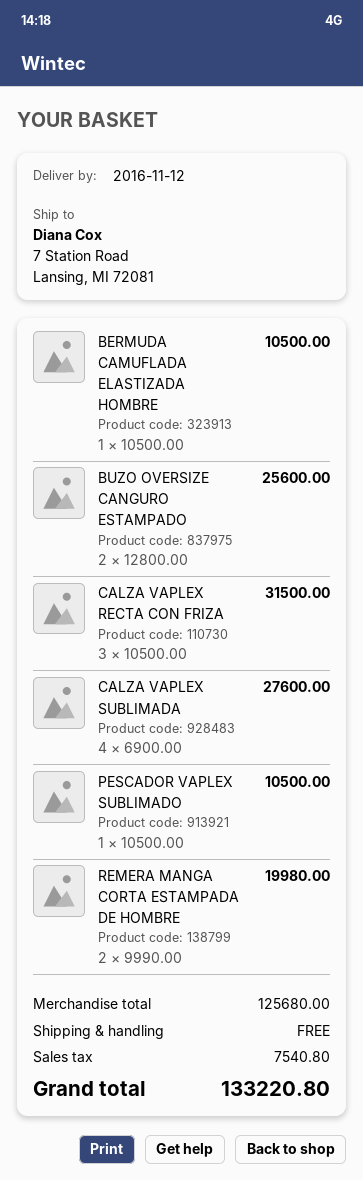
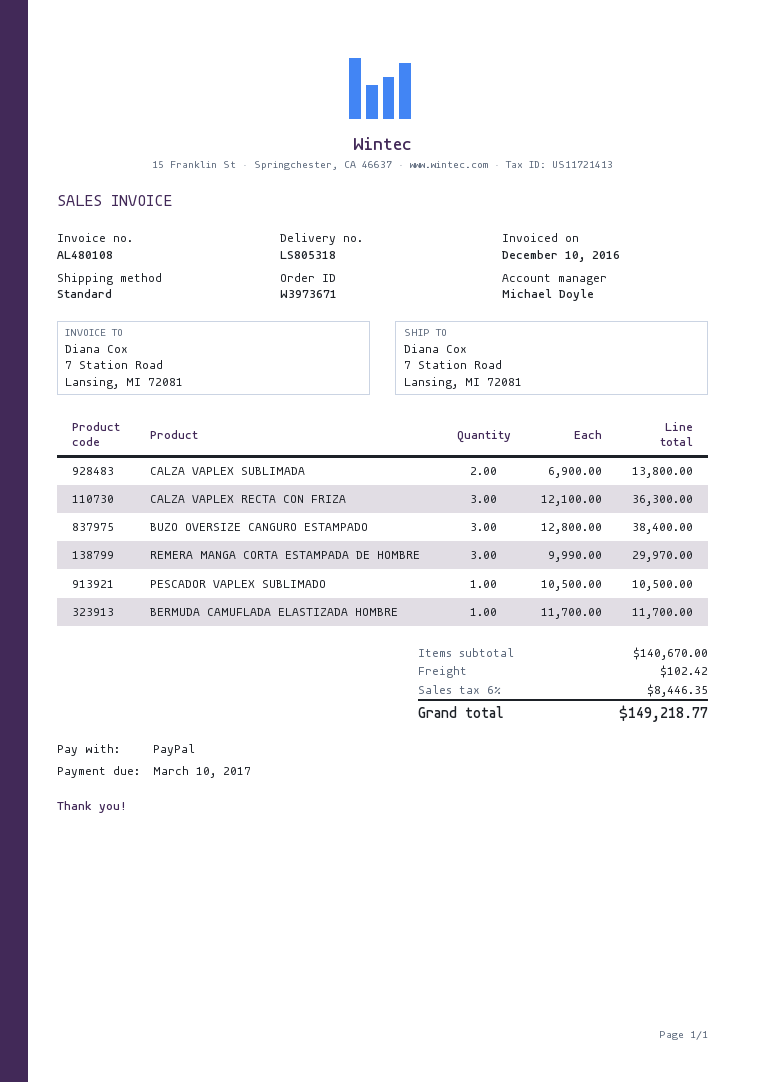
BERMUDA CAMUFLADA ELASTIZADA HOMBRE: 1 x 10500.00 = 10500.00 -> 1 x 11700.00 = 11700.00
BUZO OVERSIZE CANGURO ESTAMPADO: 2 x 12800.00 = 25600.00 -> 3 x 12800.00 = 38400.00
CALZA VAPLEX RECTA CON FRIZA: 3 x 10500.00 = 31500.00 -> 3 x 12100.00 = 36300.00
CALZA VAPLEX SUBLIMADA: 4 x 6900.00 = 27600.00 -> 2 x 6900.00 = 13800.00
REMERA MANGA CORTA ESTAMPADA DE HOMBRE: 2 x 9990.00 = 19980.00 -> 3 x 9990.00 = 29970.00
subtotal: 125680.00 -> 140670.00
shipping: 0.00 -> 102.42
tax: 7540.80 -> 8446.35
total: 133220.80 -> 149218.77

